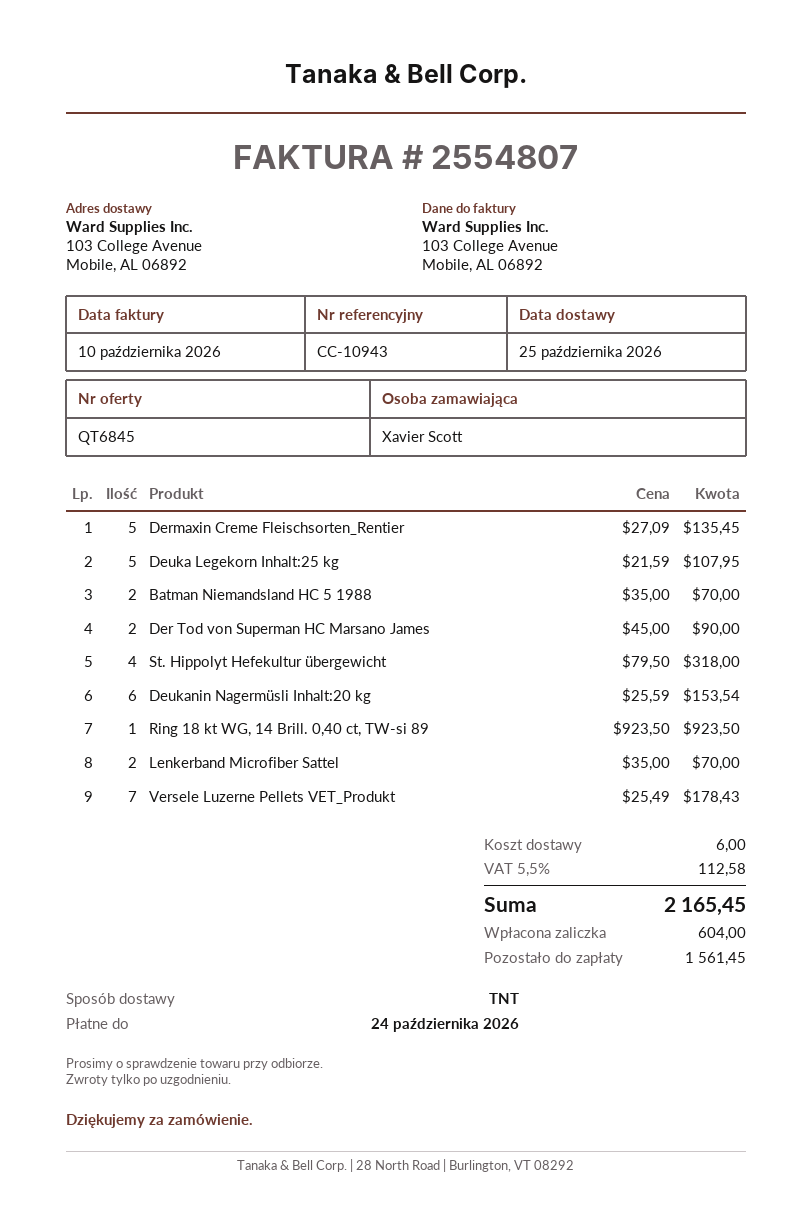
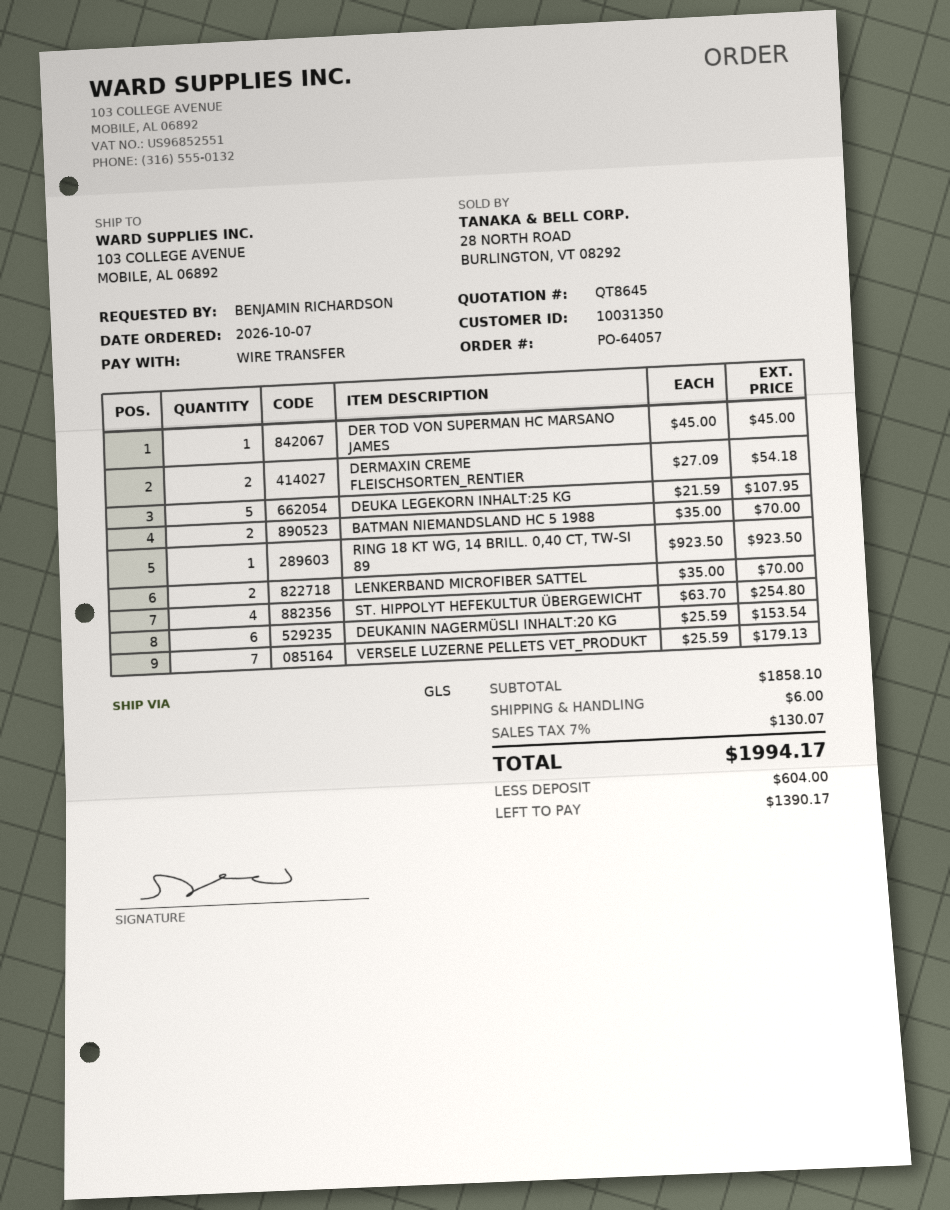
quote number: QT6845 -> QT8645
ordered by: Xavier Scott -> BENJAMIN RICHARDSON
shipping method: TNT -> GLS
Dermaxin Creme Fleischsorten_Rentier: 5 x 27.09 = 135.45 -> 2 x 27.09 = 54.18
Der Tod von Superman HC Marsano James: 2 x 45.00 = 90.00 -> 1 x 45.00 = 45.00
St. Hippolyt Hefekultur übergewicht: 4 x 79.50 = 318.00 -> 4 x 63.70 = 254.80
Versele Luzerne Pellets VET_Produkt: 7 x 25.49 = 178.43 -> 7 x 25.59 = 179.13
tax: 5.5% = 112.58 -> 7% = 130.07
total: 2165.45 -> 1994.17
balance: 1561.45 -> 1390.17

